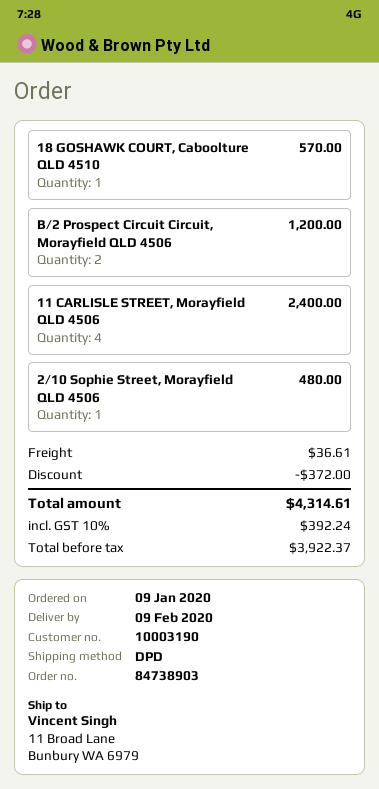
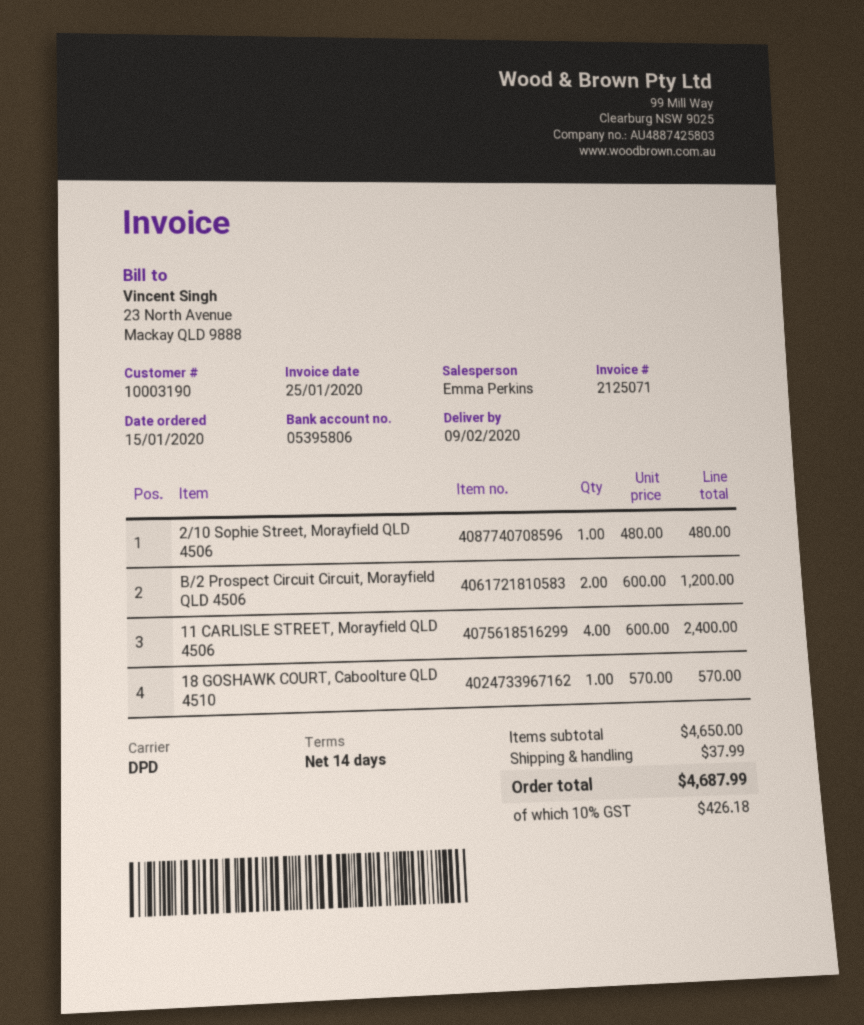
order date: 2020-01-09 -> 2020-01-15
discount: 372.00 -> none
shipping: 36.61 -> 37.99
tax: 10% = 392.24 -> 10% = 426.18
total: 4314.61 -> 4687.99

